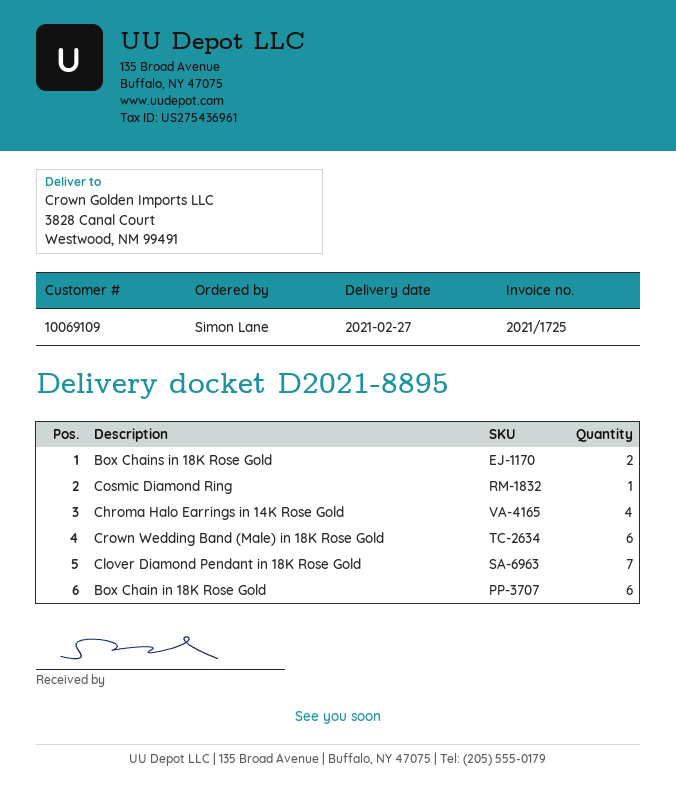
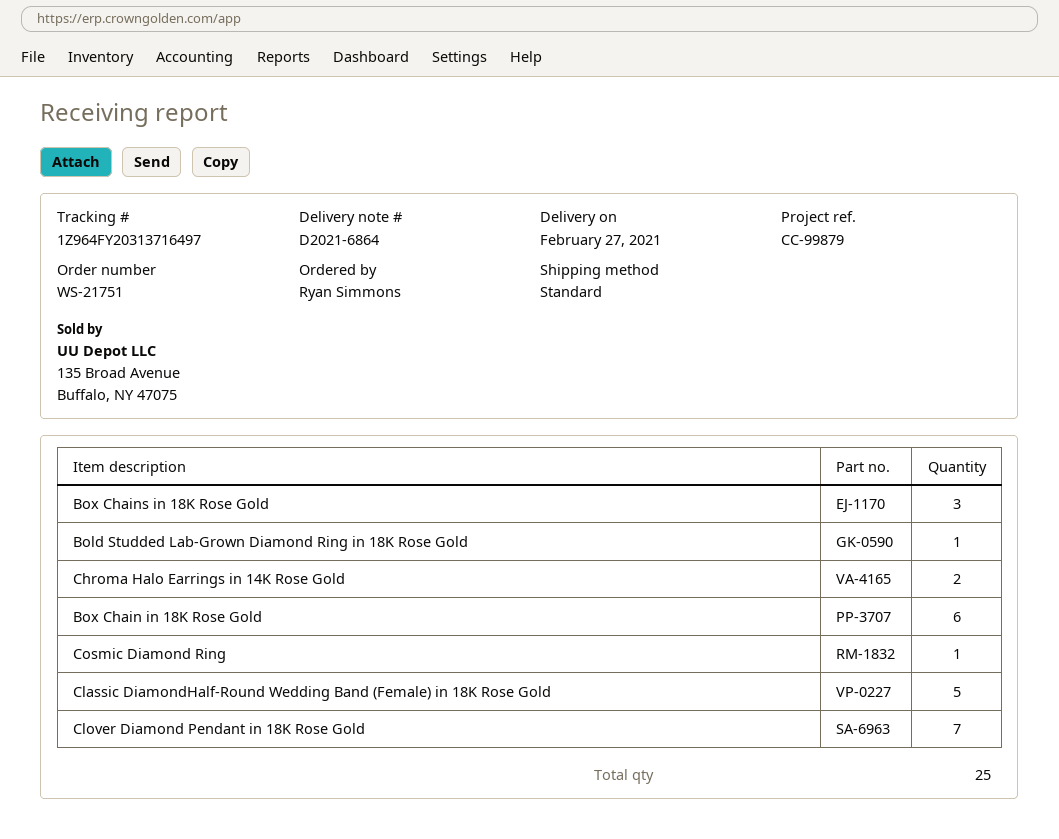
delivery note number: D2021-8895 -> D2021-6864
ordered by: Simon Lane -> Ryan Simmons
Box Chains in 18K Rose Gold: 2 -> 3
Chroma Halo Earrings in 14K Rose Gold: 4 -> 2
Crown Wedding Band (Male) in 18K Rose Gold: 6 -> none
Bold Studded Lab-Grown Diamond Ring in 18K Rose Gold: none -> 1
Classic DiamondHalf-Round Wedding Band (Female) in 18K Rose Gold: none -> 5

